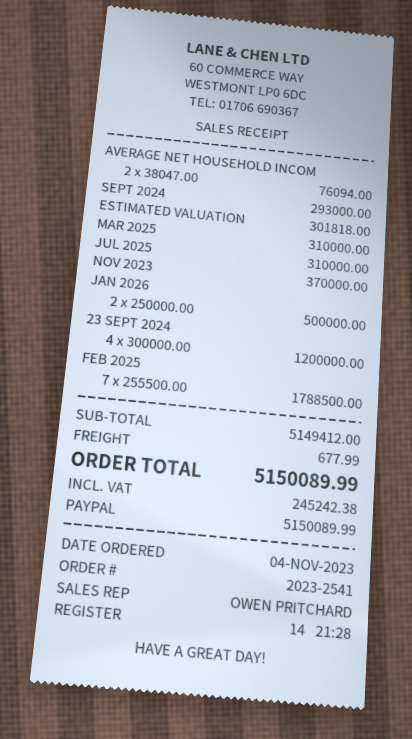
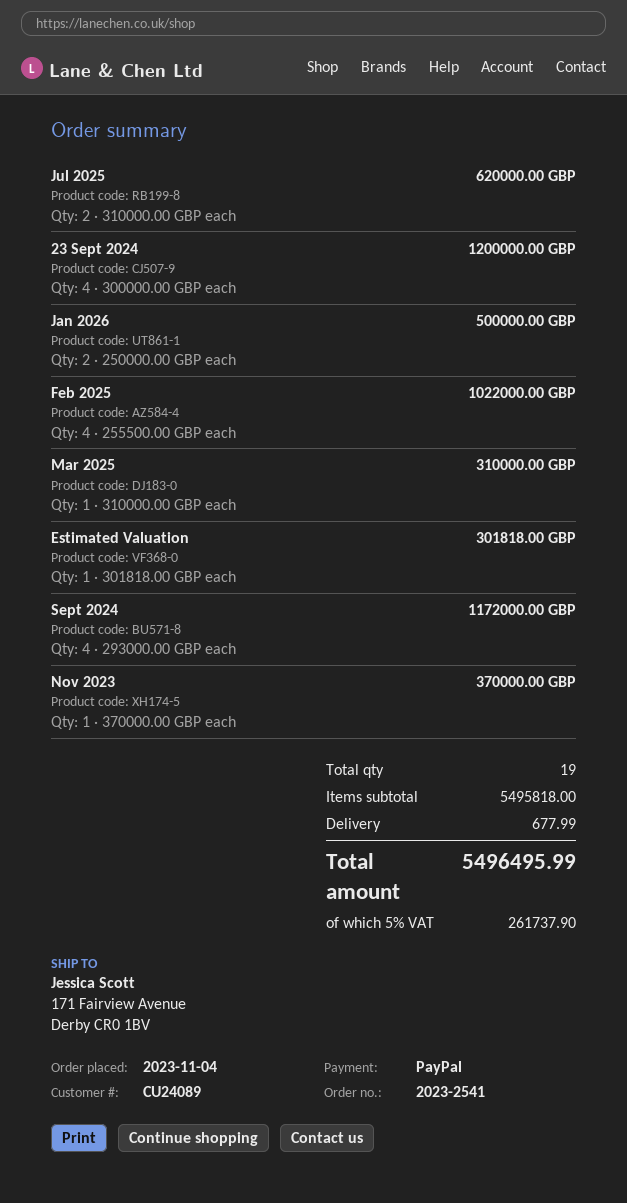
AVERAGE NET HOUSEHOLD INCOM: 2 x 38047.00 = 76094.00 -> none
SEPT 2024: 1 x 293000.00 = 293000.00 -> 4 x 293000.00 = 1172000.00
JUL 2025: 1 x 310000.00 = 310000.00 -> 2 x 310000.00 = 620000.00
FEB 2025: 7 x 255500.00 = 1788500.00 -> 4 x 255500.00 = 1022000.00
subtotal: 5149412.00 -> 5495818.00
tax: 245242.38 -> 261737.90
total: 5150089.99 -> 5496495.99

